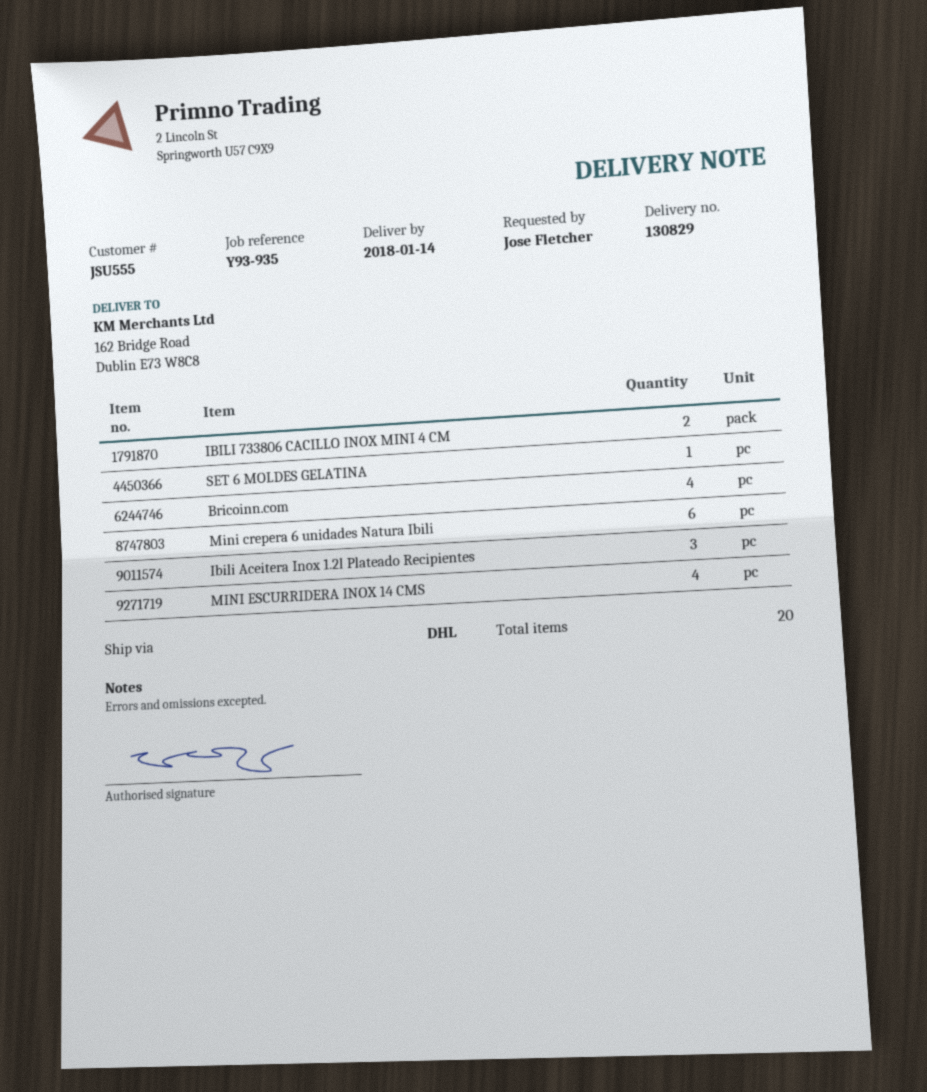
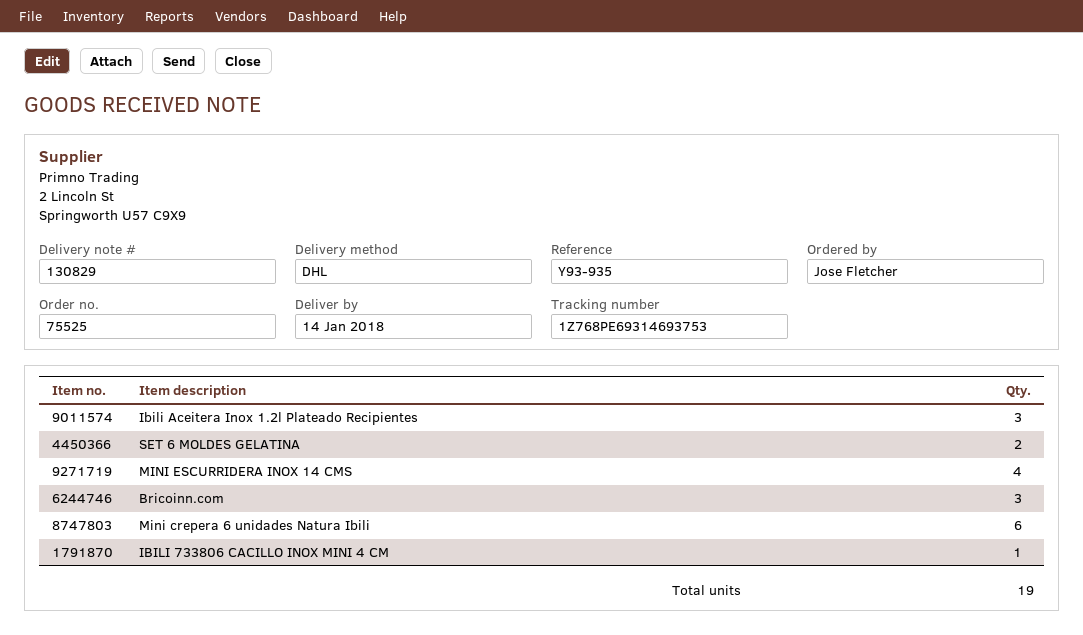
IBILI 733806 CACILLO INOX MINI 4 CM: 2 -> 1
SET 6 MOLDES GELATINA: 1 -> 2
Bricoinn.com: 4 -> 3
total quantity: 20 -> 19

